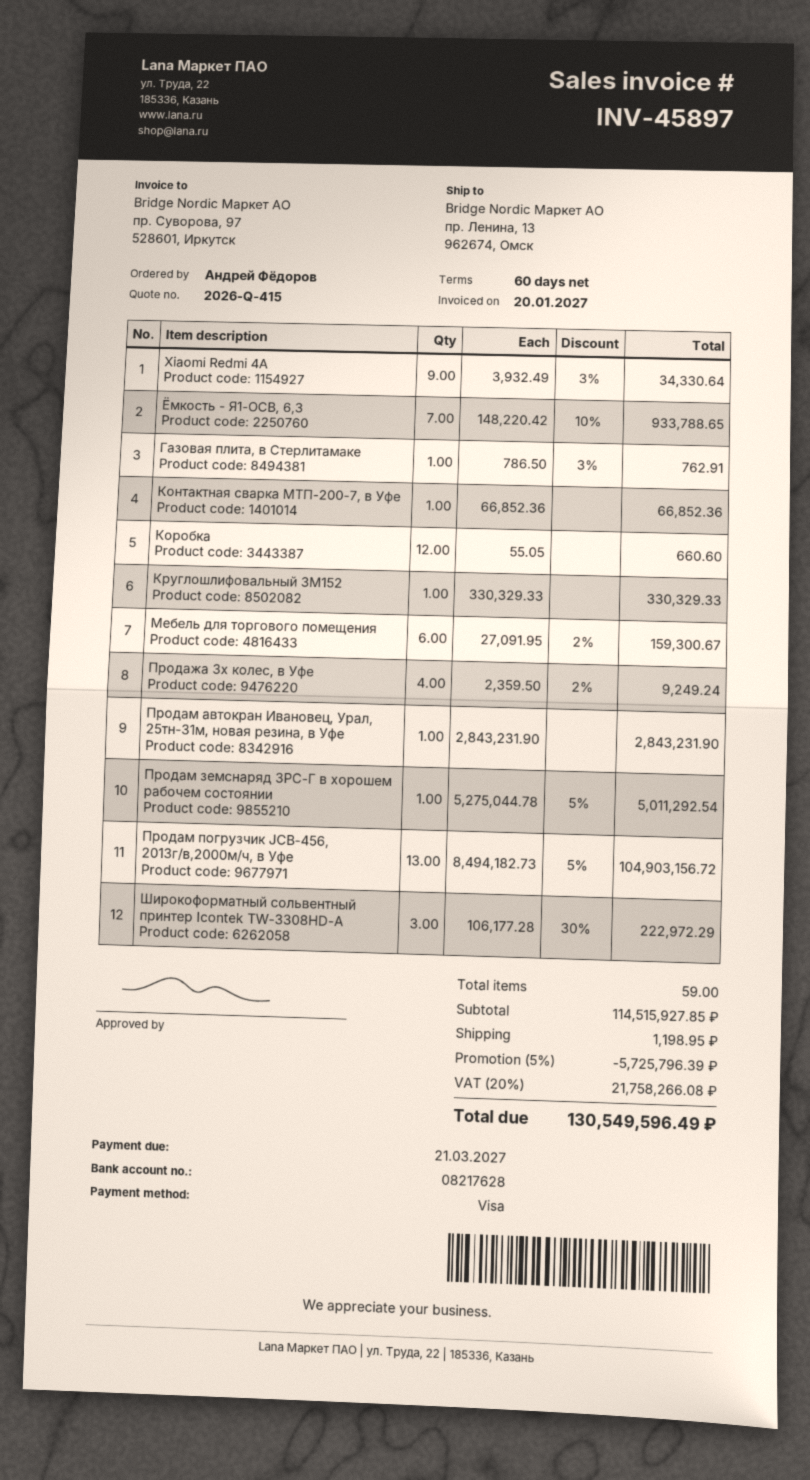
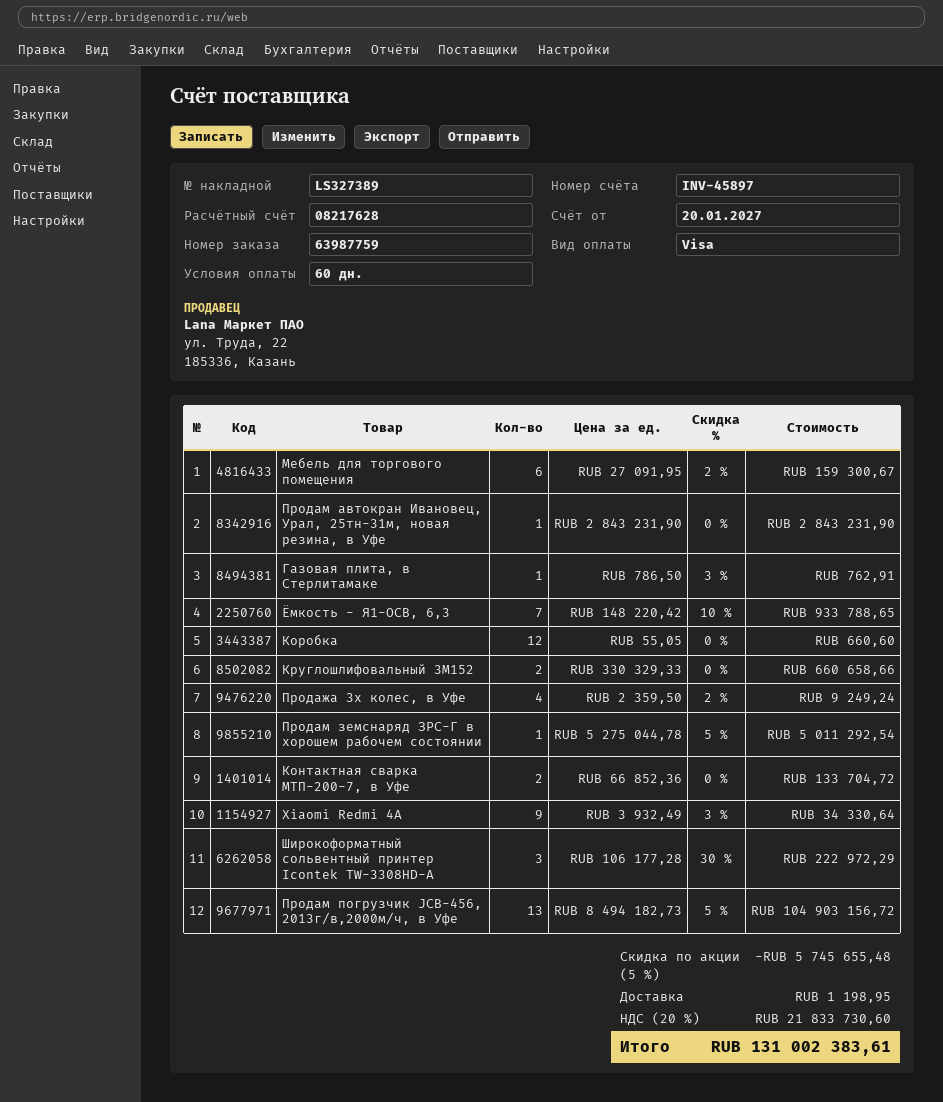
Контактная сварка МТП-200-7, в Уфе: 1 x 66852.36 = 66852.36 -> 2 x 66852.36 = 133704.72
Круглошлифовальный 3М152: 1 x 330329.33 = 330329.33 -> 2 x 330329.33 = 660658.66
discount: 5% = 5725796.39 -> 5% = 5745655.48
tax: 20% = 21758266.08 -> 20% = 21833730.60
total: 130549596.49 -> 131002383.61

